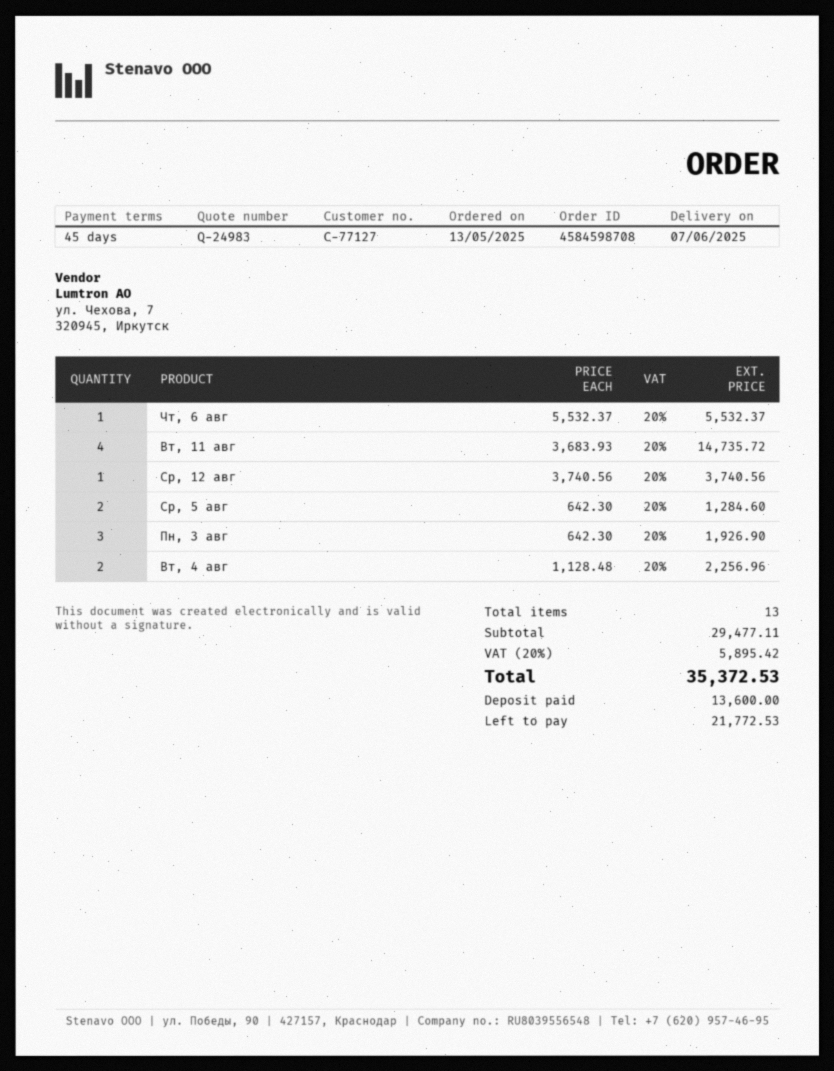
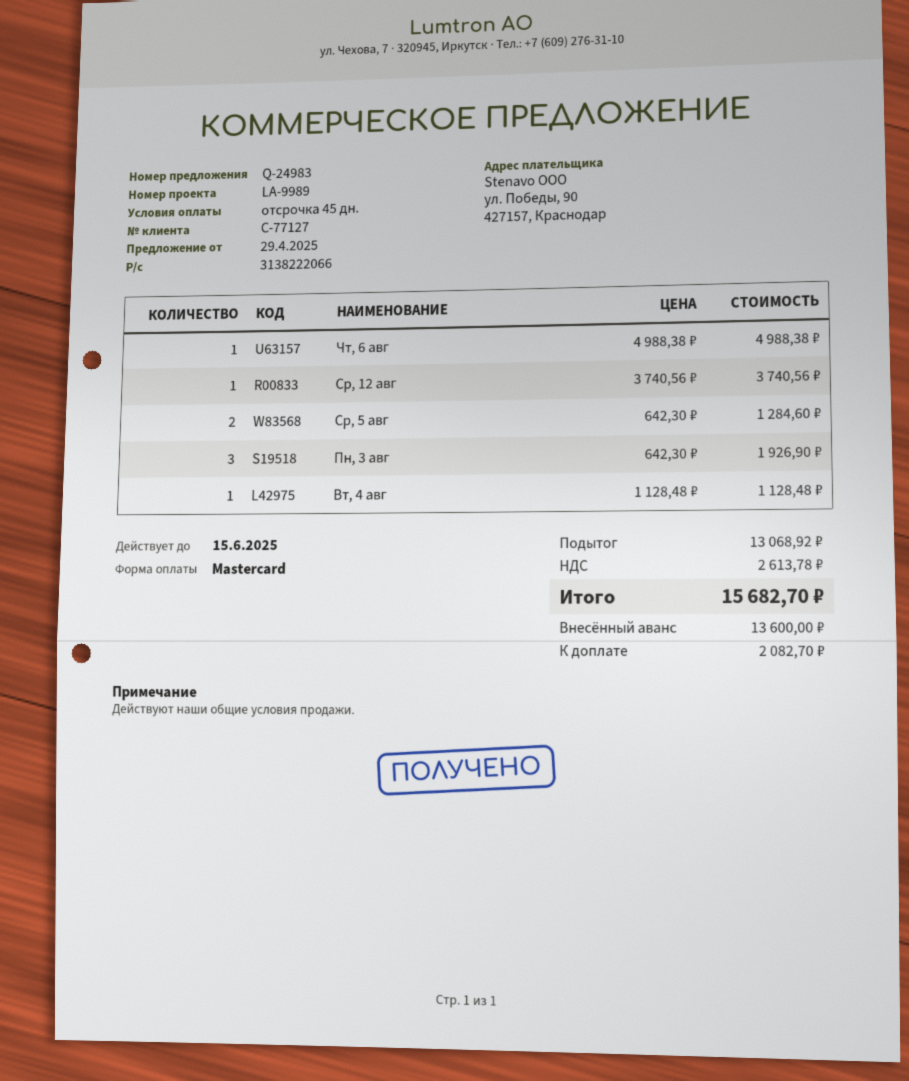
Чт, 6 авг: 1 x 5532.37 = 5532.37 -> 1 x 4988.38 = 4988.38
Вт, 11 авг: 4 x 3683.93 = 14735.72 -> none
Вт, 4 авг: 2 x 1128.48 = 2256.96 -> 1 x 1128.48 = 1128.48
subtotal: 29477.11 -> 13068.92
tax: 5895.42 -> 2613.78
total: 35372.53 -> 15682.70
balance: 21772.53 -> 2082.70

